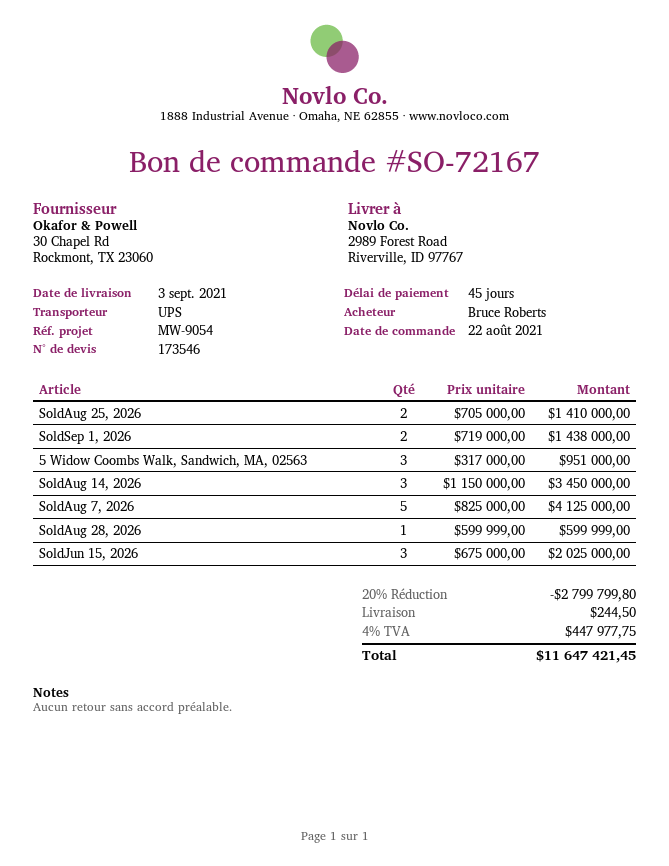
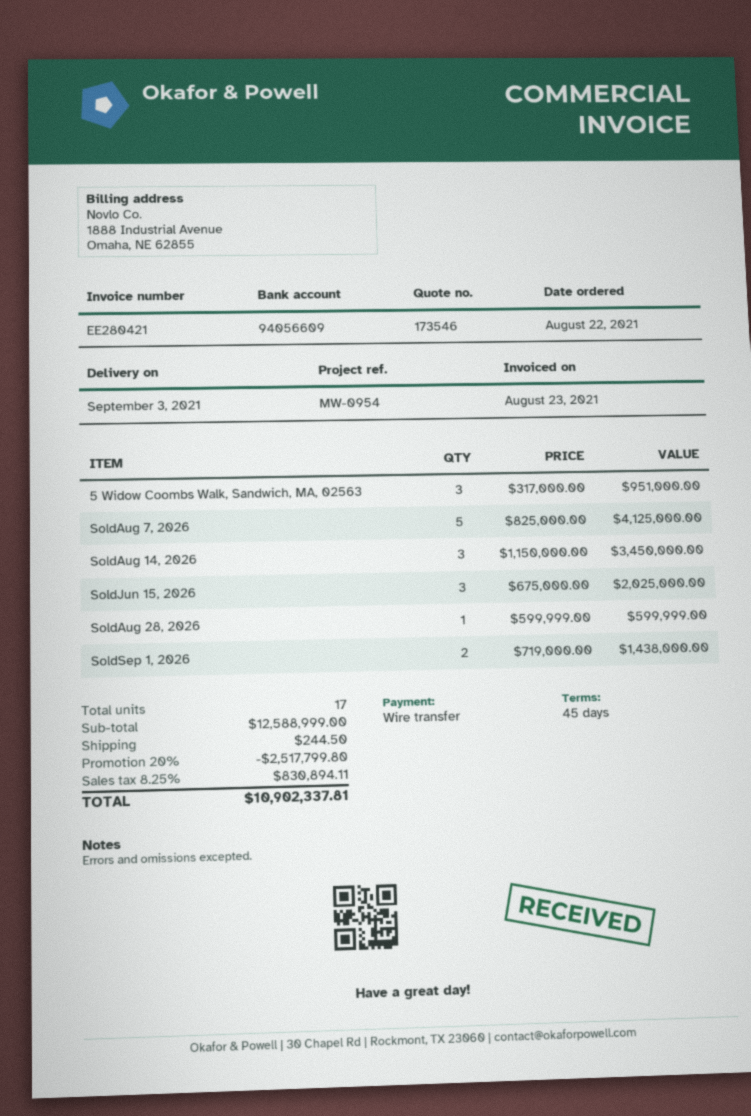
reference: MW-9054 -> MW-0954
SoldAug 25, 2026: 2 x 705000.00 = 1410000.00 -> none
discount: 20% = 2799799.80 -> 20% = 2517799.80
tax: 4% = 447977.75 -> 8.25% = 830894.11
total: 11647421.45 -> 10902337.81

